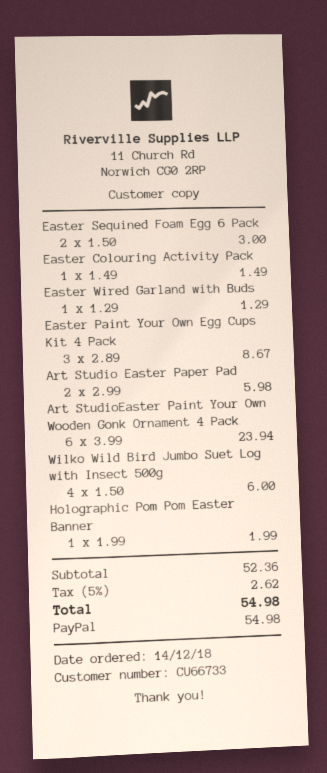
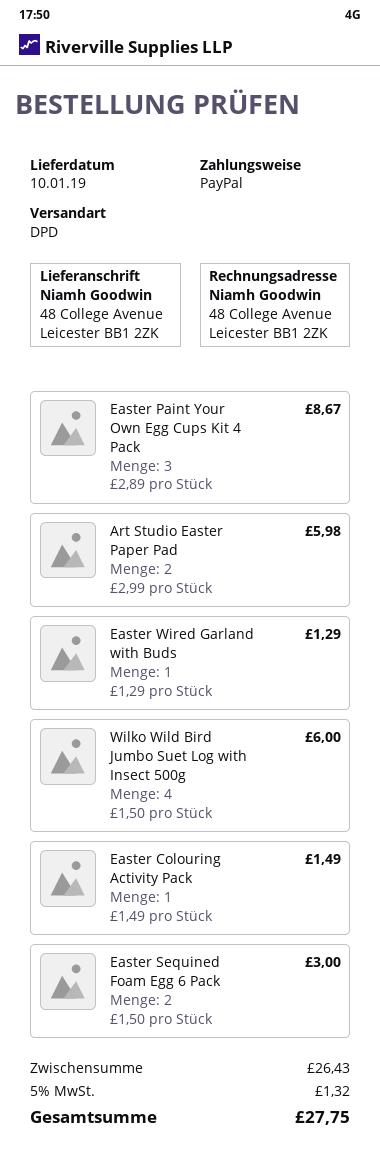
Art StudioEaster Paint Your Own Wooden Gonk Ornament 4 Pack: 6 x 3.99 = 23.94 -> none
Holographic Pom Pom Easter Banner: 1 x 1.99 = 1.99 -> none
subtotal: 52.36 -> 26.43
tax: 5% = 2.62 -> 5% = 1.32
total: 54.98 -> 27.75

